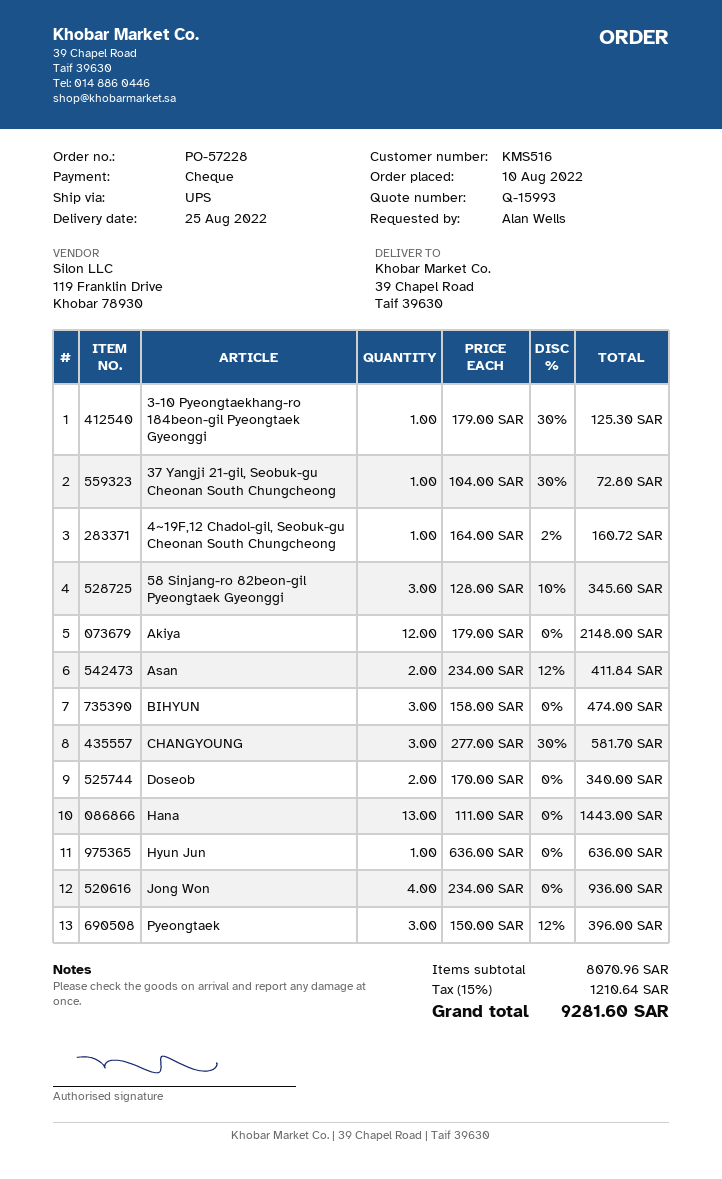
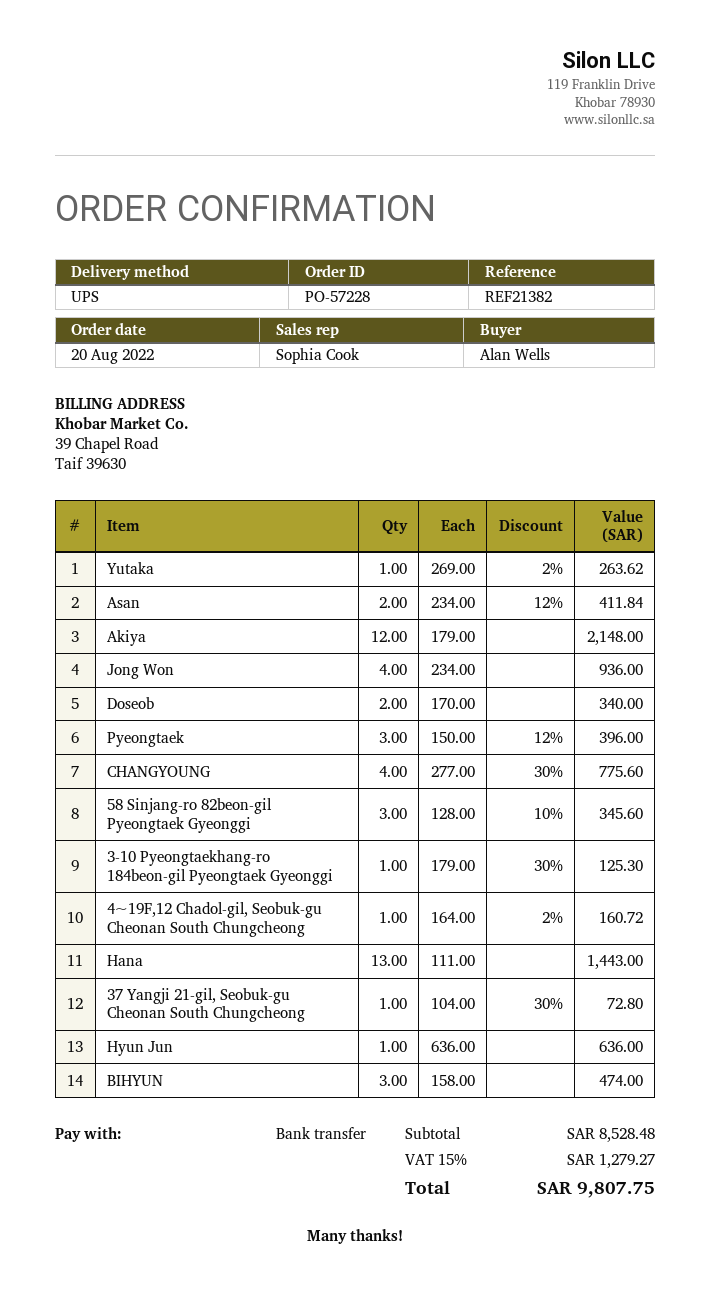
order date: 2022-08-10 -> 2022-08-20
payment method: cheque -> bank transfer
CHANGYOUNG: 3 x 277.00 - 30% = 581.70 -> 4 x 277.00 - 30% = 775.60
Yutaka: none -> 1 x 269.00 - 2% = 263.62
subtotal: 8070.96 -> 8528.48
tax: 15% = 1210.64 -> 15% = 1279.27
total: 9281.60 -> 9807.75

